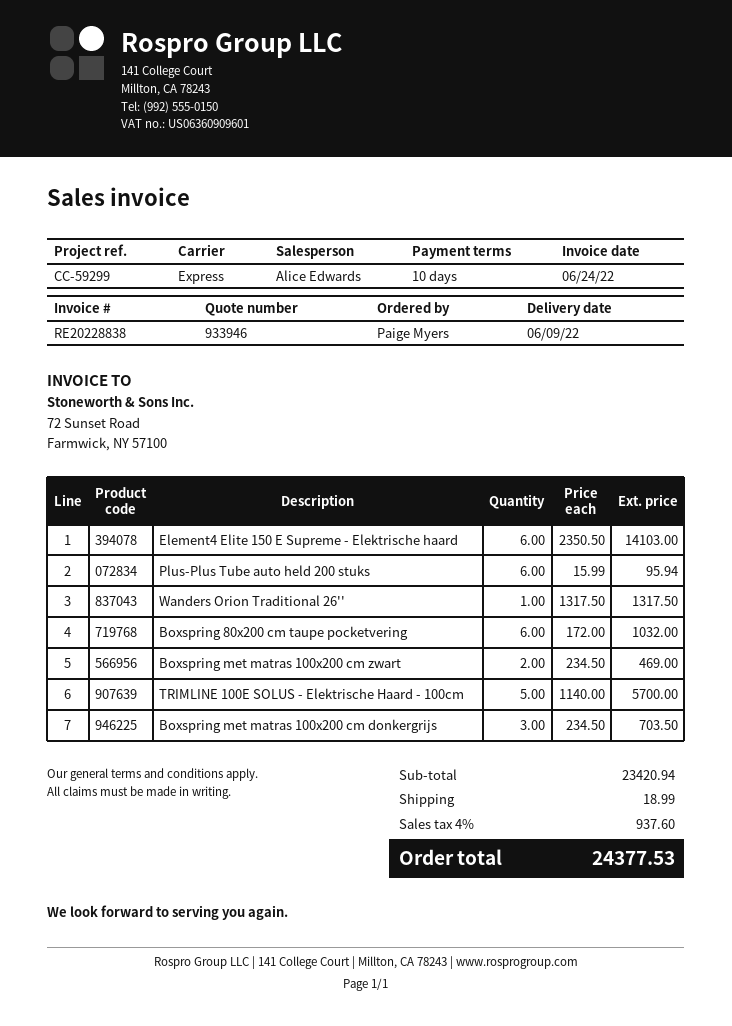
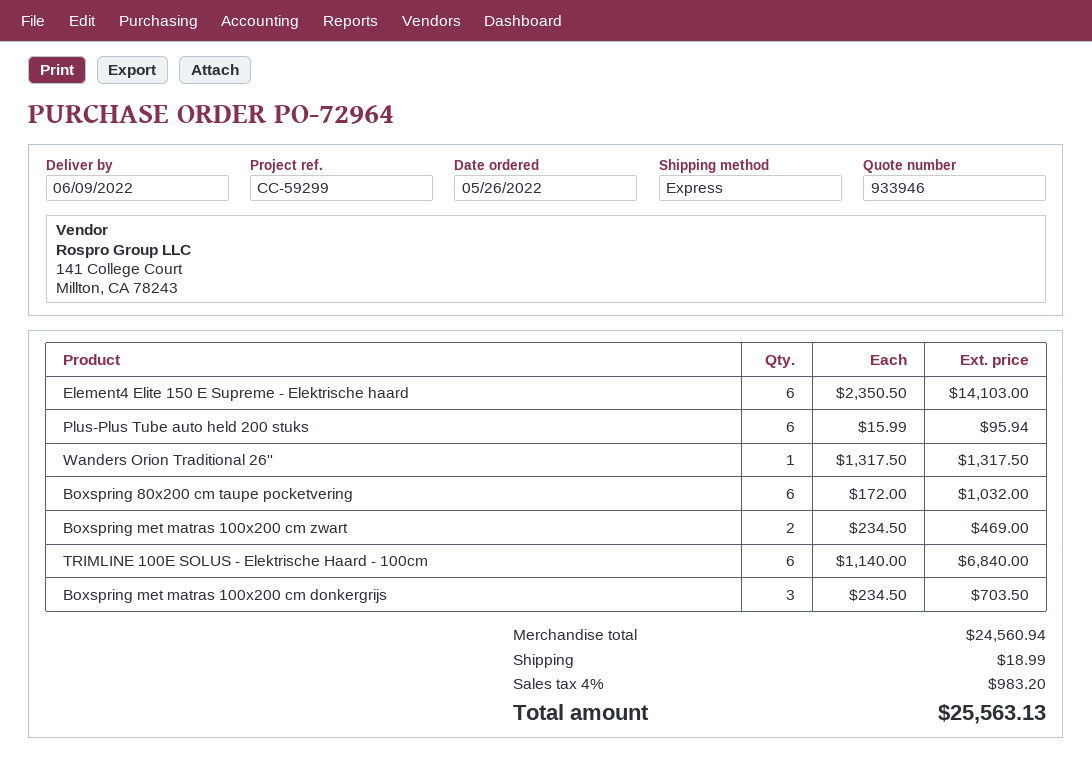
TRIMLINE 100E SOLUS - Elektrische Haard - 100cm: 5 x 1140.00 = 5700.00 -> 6 x 1140.00 = 6840.00
subtotal: 23420.94 -> 24560.94
tax: 4% = 937.60 -> 4% = 983.20
total: 24377.53 -> 25563.13

